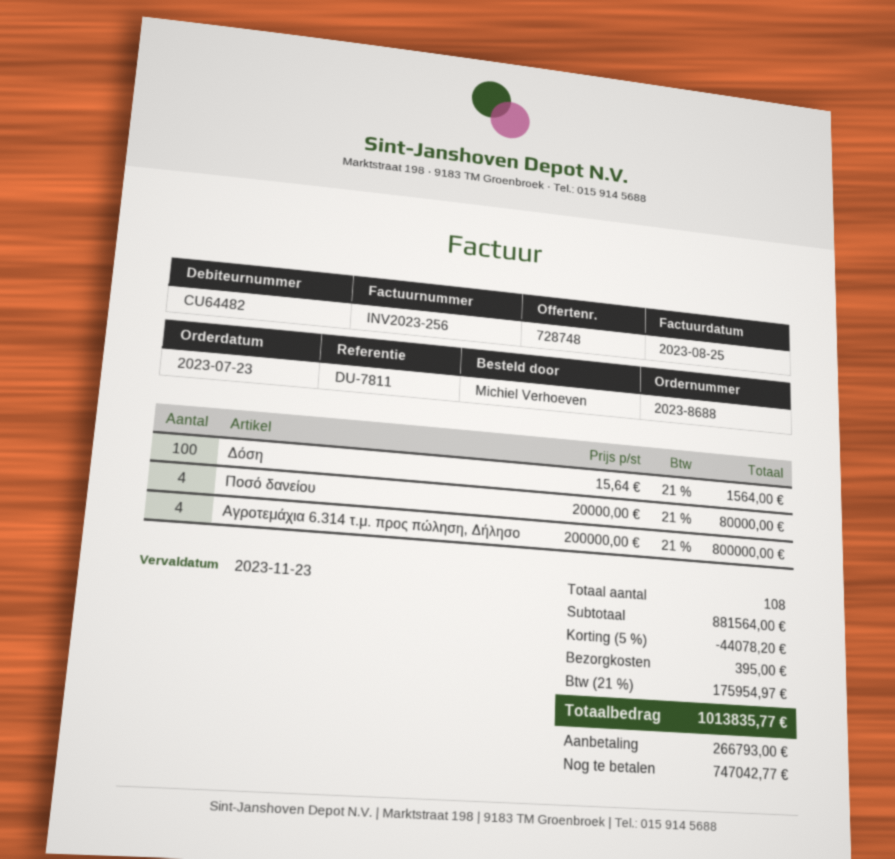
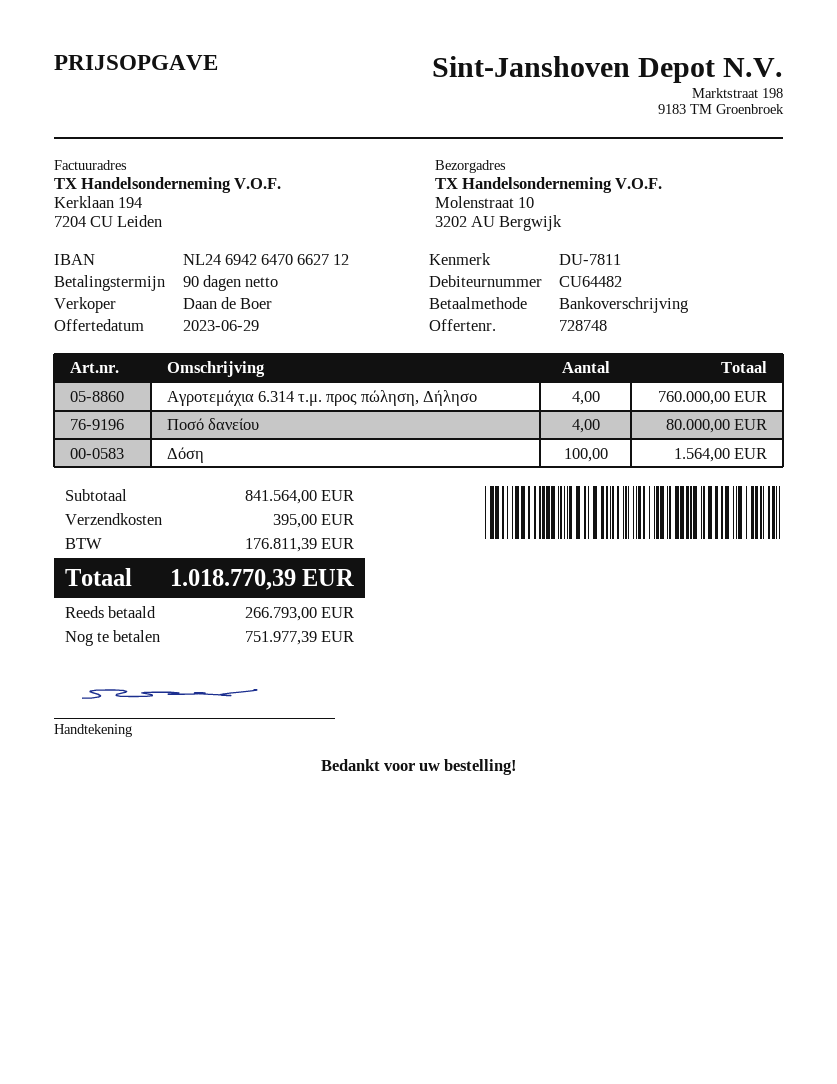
Αγροτεμάχια 6.314 τ.μ. προς πώληση, Δήλησο: 4 for 800000.00 -> 4 for 760000.00
subtotal: 881564.00 -> 841564.00
discount: 5% = 44078.20 -> none
tax: 175954.97 -> 176811.39
total: 1013835.77 -> 1018770.39
balance: 747042.77 -> 751977.39

